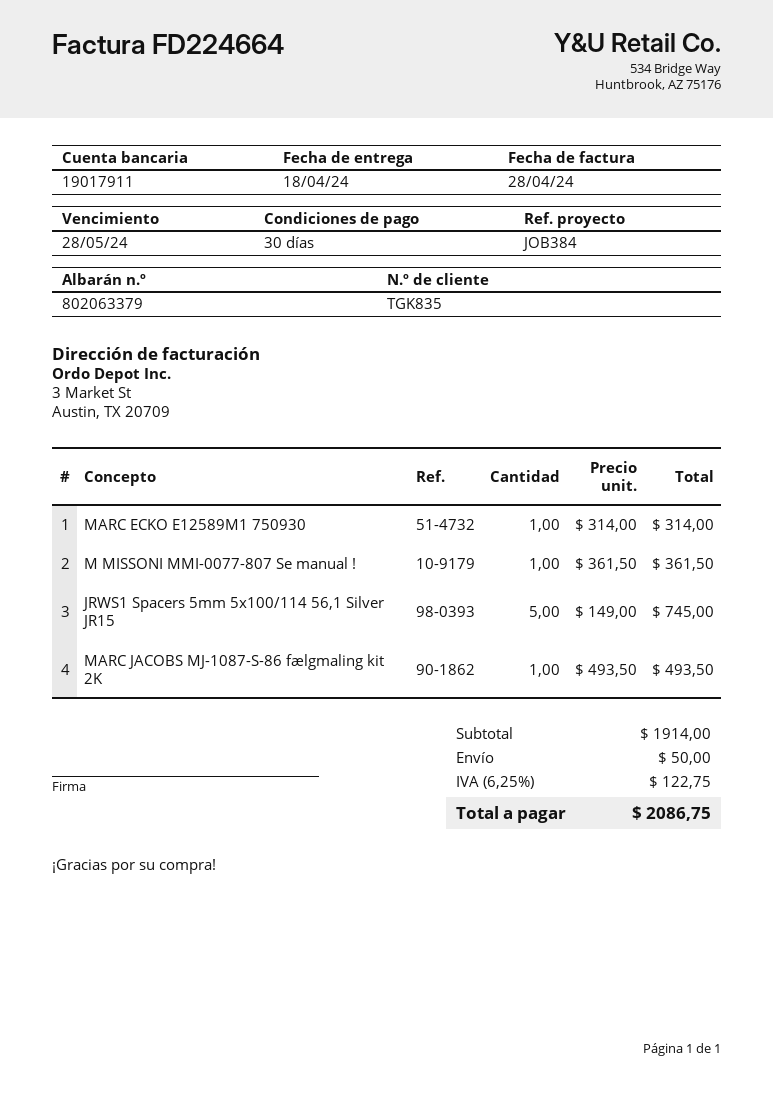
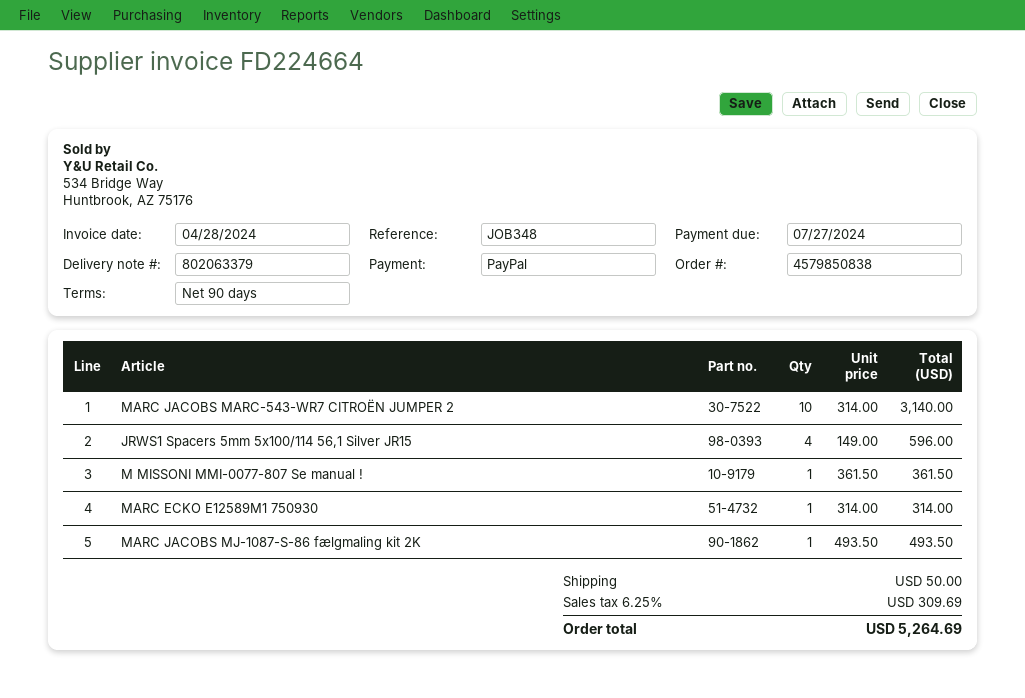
payment terms: 30 days -> 90 days
due date: 2024-05-28 -> 2024-07-27
reference: JOB384 -> JOB348
JRWS1 Spacers 5mm 5x100/114 56,1 Silver JR15: 5 x 149.00 = 745.00 -> 4 x 149.00 = 596.00
MARC JACOBS MARC-543-WR7 CITROËN JUMPER 2: none -> 10 x 314.00 = 3140.00
tax: 6.25% = 122.75 -> 6.25% = 309.69
total: 2086.75 -> 5264.69

